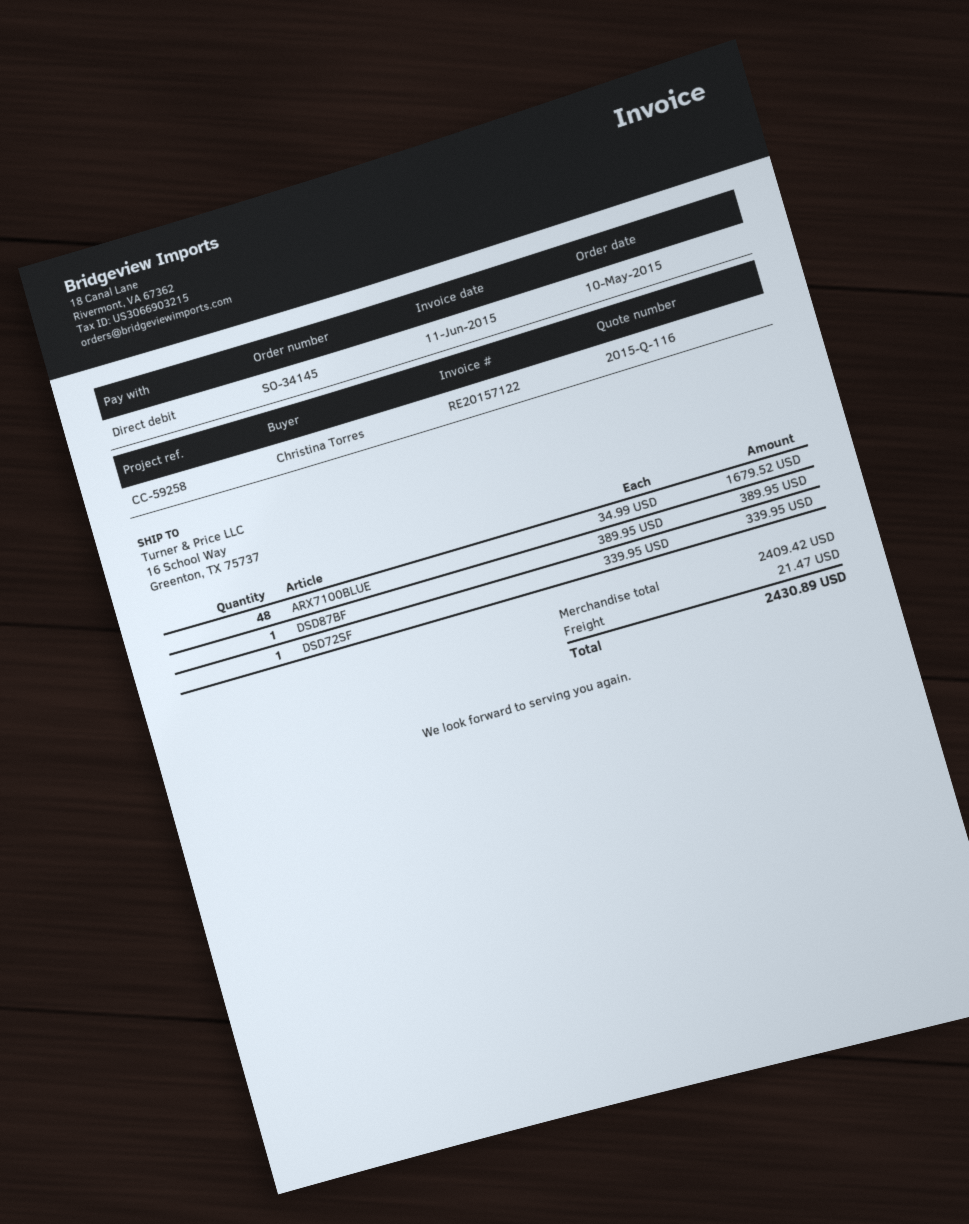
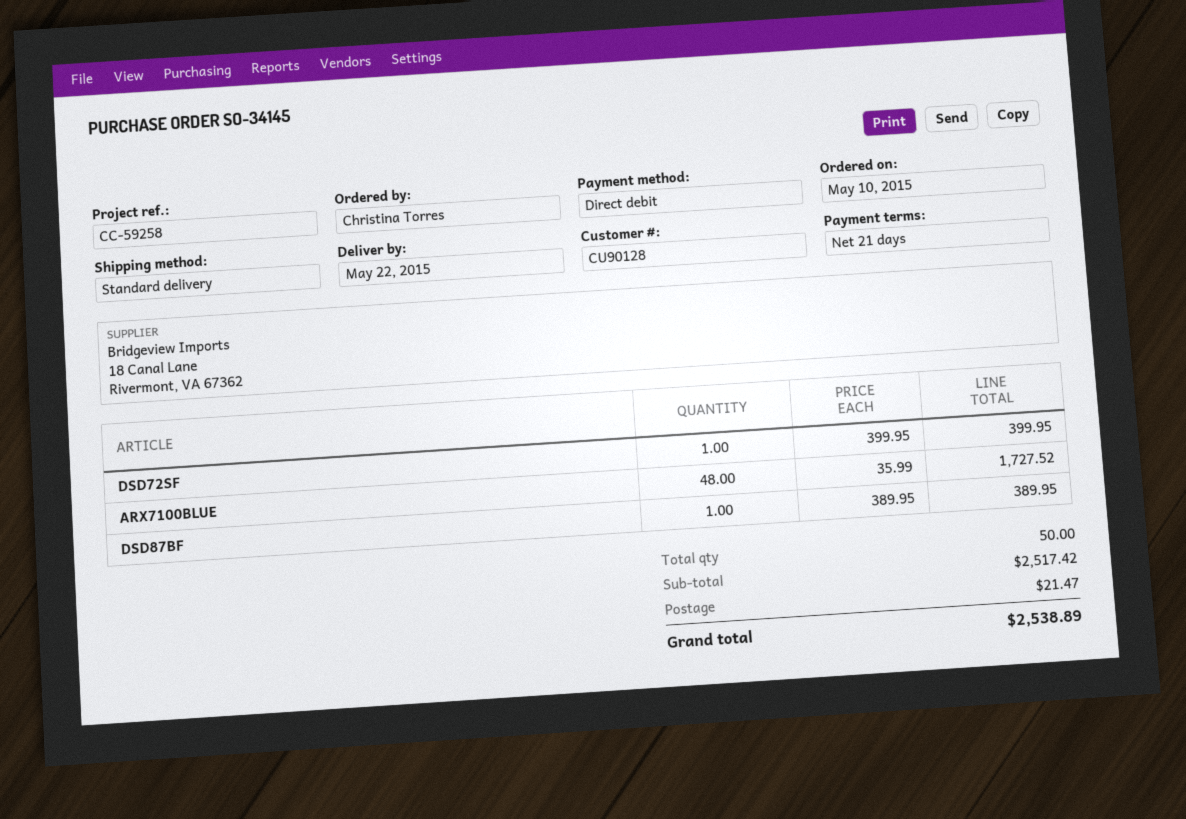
ARX7100BLUE: 48 x 34.99 = 1679.52 -> 48 x 35.99 = 1727.52
DSD72SF: 1 x 339.95 = 339.95 -> 1 x 399.95 = 399.95
subtotal: 2409.42 -> 2517.42
total: 2430.89 -> 2538.89

